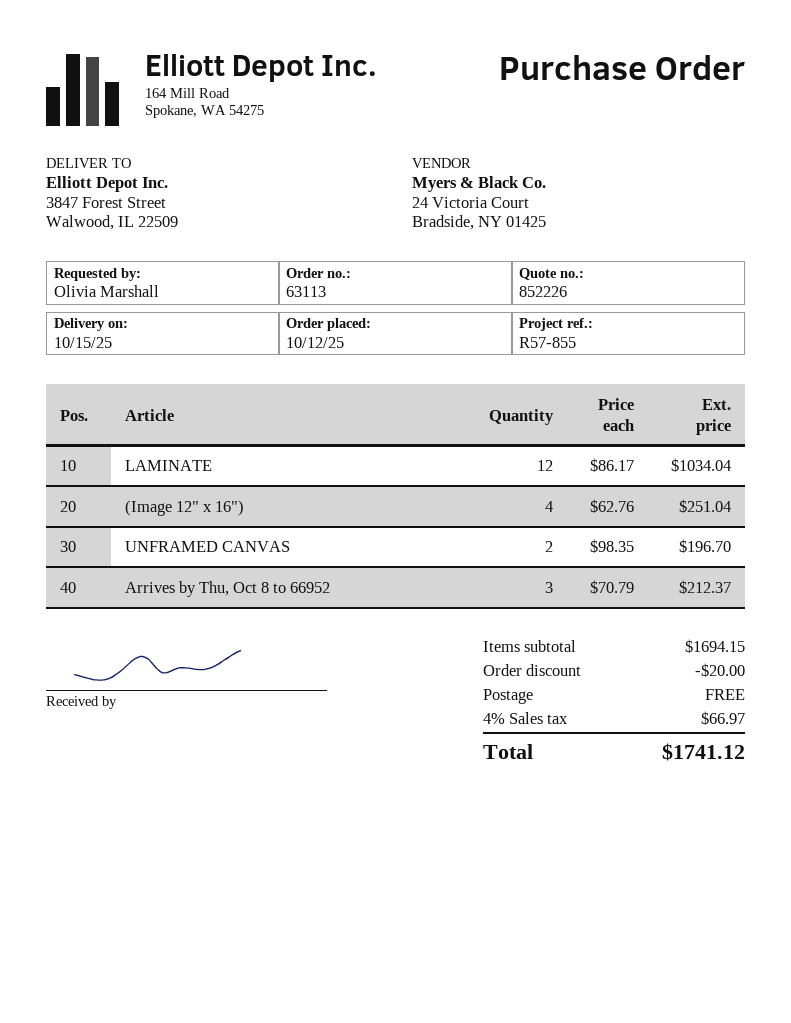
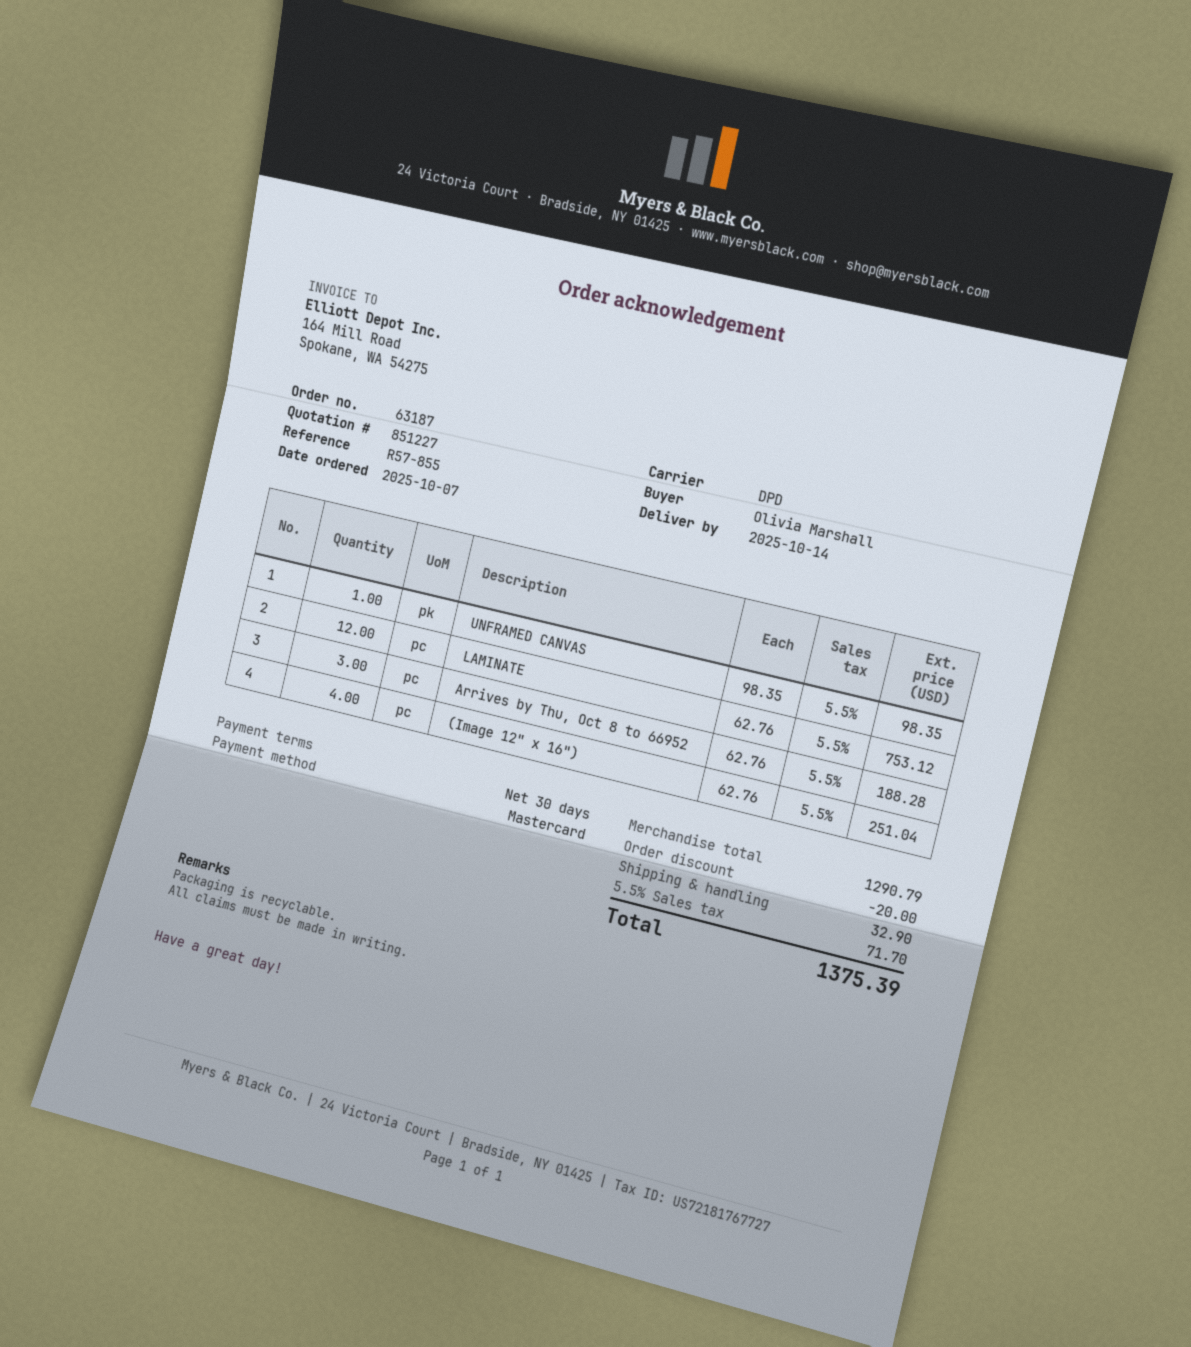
quote number: 852226 -> 851227
order number: 63113 -> 63187
order date: 2025-10-12 -> 2025-10-07
delivery date: 2025-10-15 -> 2025-10-14
LAMINATE: 12 x 86.17 = 1034.04 -> 12 x 62.76 = 753.12
UNFRAMED CANVAS: 2 x 98.35 = 196.70 -> 1 x 98.35 = 98.35
Arrives by Thu, Oct 8 to 66952: 3 x 70.79 = 212.37 -> 3 x 62.76 = 188.28
subtotal: 1694.15 -> 1290.79
shipping: 0.00 -> 32.90
tax: 4% = 66.97 -> 5.5% = 71.70
total: 1741.12 -> 1375.39

